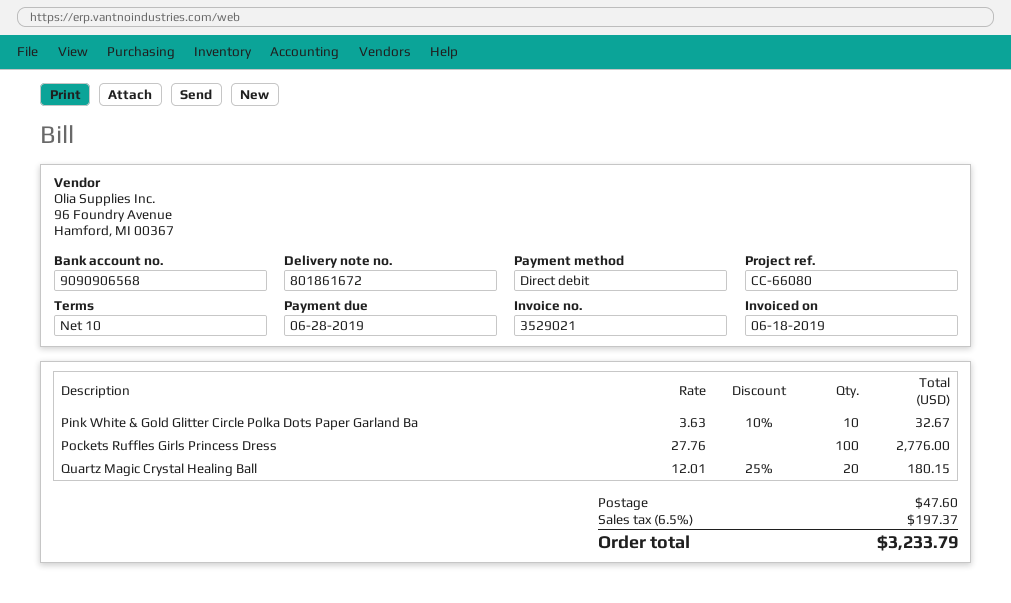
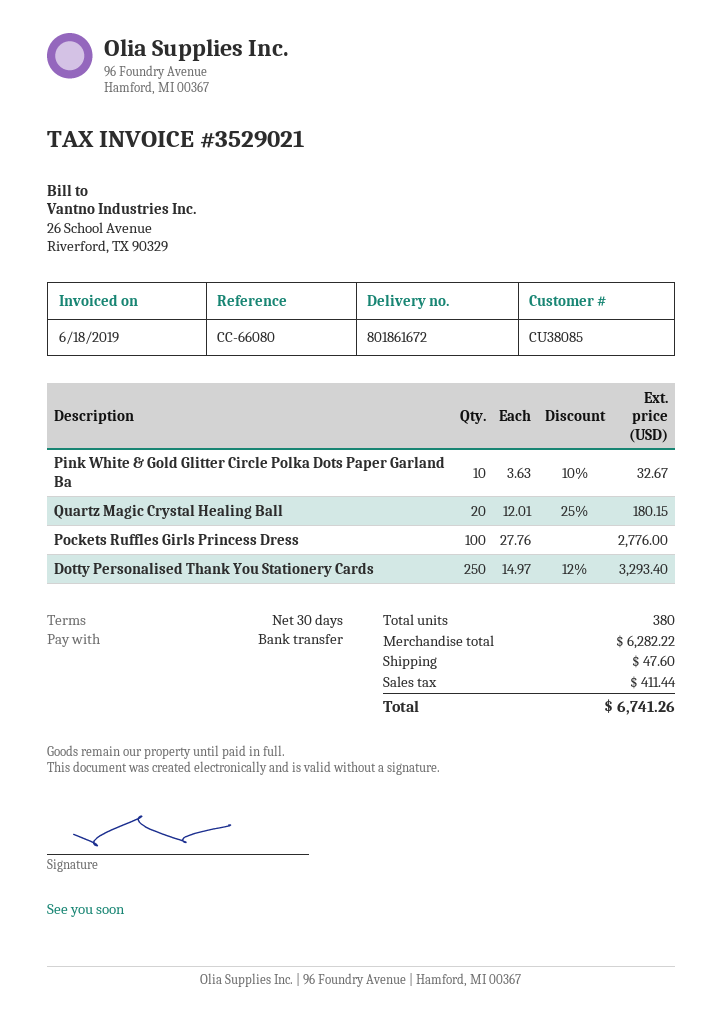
payment terms: 10 days -> 30 days
payment method: direct debit -> bank transfer
Dotty Personalised Thank You Stationery Cards: none -> 250 x 14.97 - 12% = 3293.40
tax: 197.37 -> 411.44
total: 3233.79 -> 6741.26

